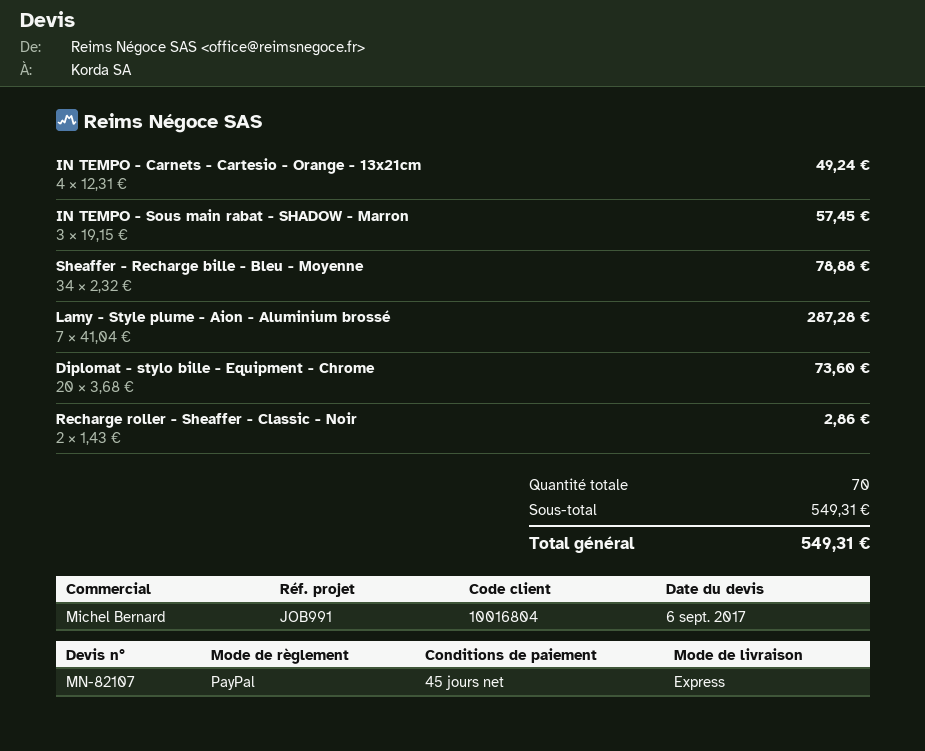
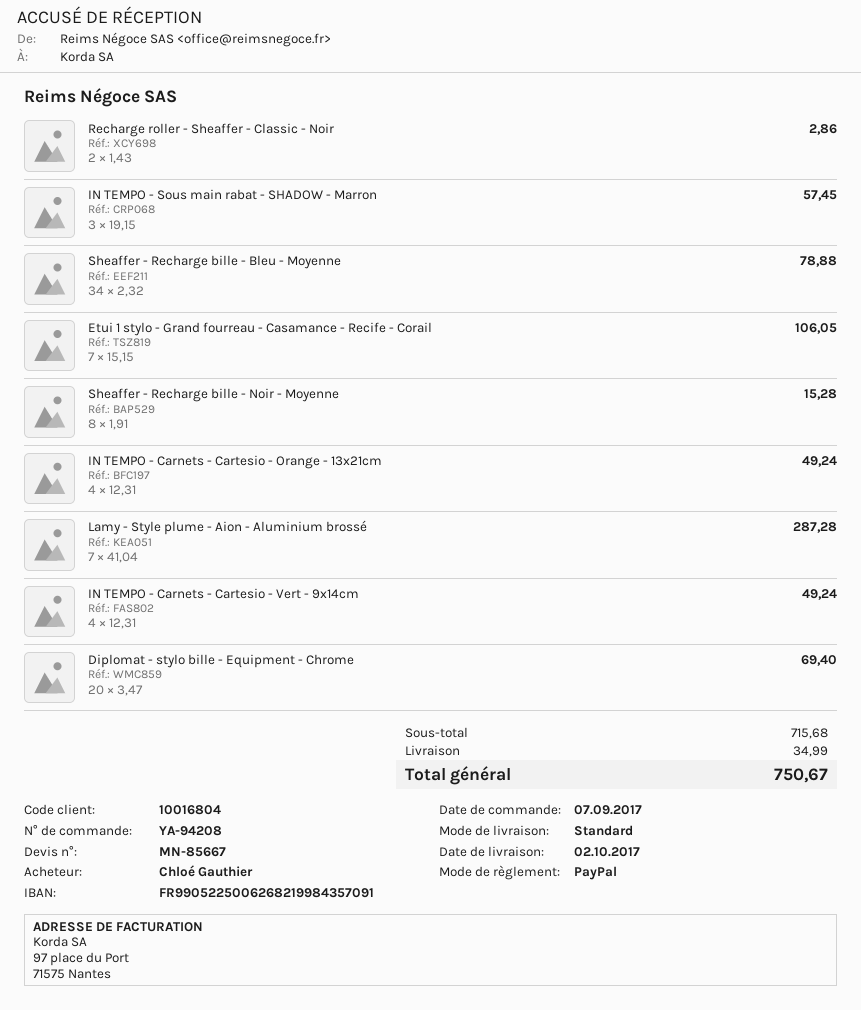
quote number: MN-82107 -> MN-85667
shipping method: express -> standard
Diplomat - stylo bille - Equipment - Chrome: 20 x 3.68 = 73.60 -> 20 x 3.47 = 69.40
Etui 1 stylo - Grand fourreau - Casamance - Recife - Corail: none -> 7 x 15.15 = 106.05
Sheaffer - Recharge bille - Noir - Moyenne: none -> 8 x 1.91 = 15.28
IN TEMPO - Carnets - Cartesio - Vert - 9x14cm: none -> 4 x 12.31 = 49.24
subtotal: 549.31 -> 715.68
shipping: none -> 34.99
total: 549.31 -> 750.67

